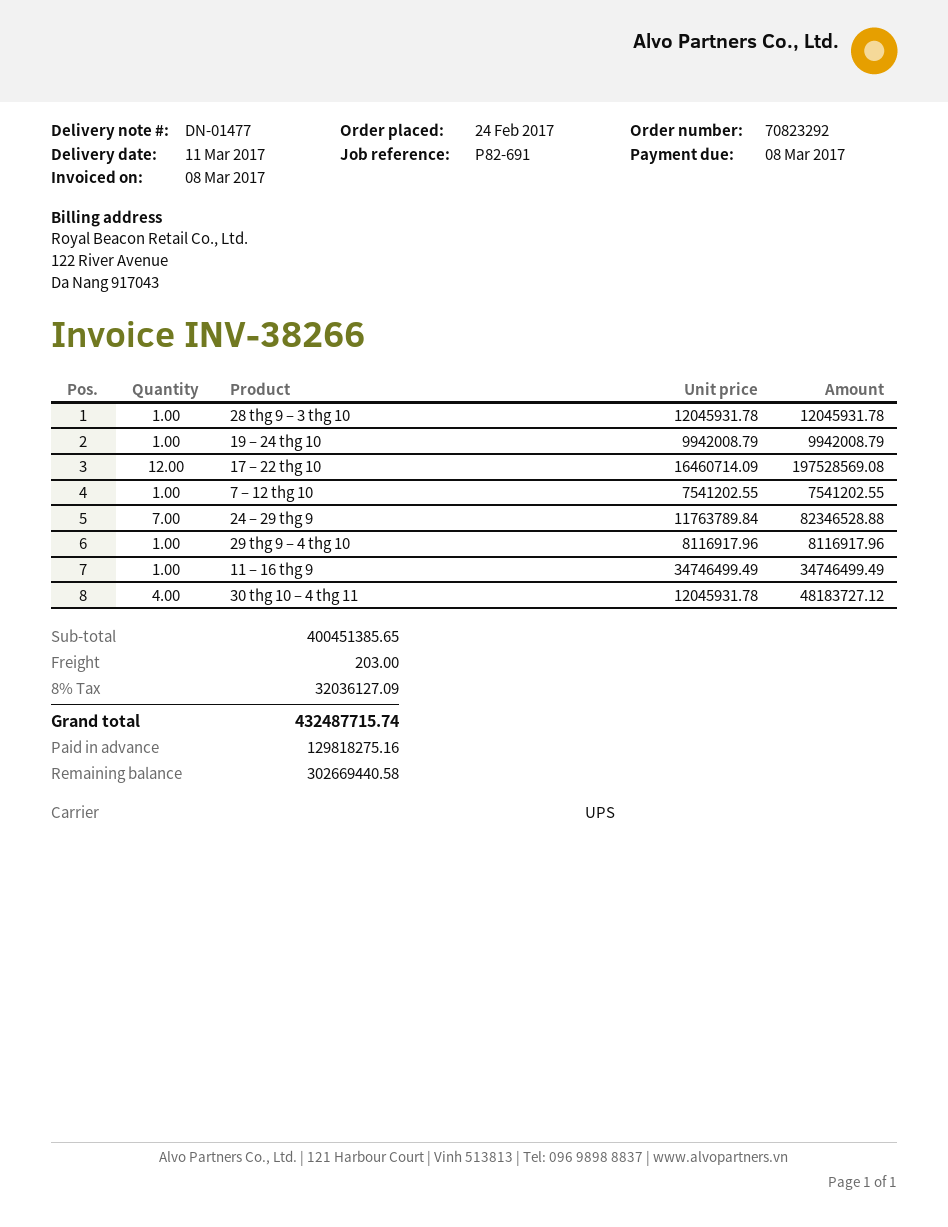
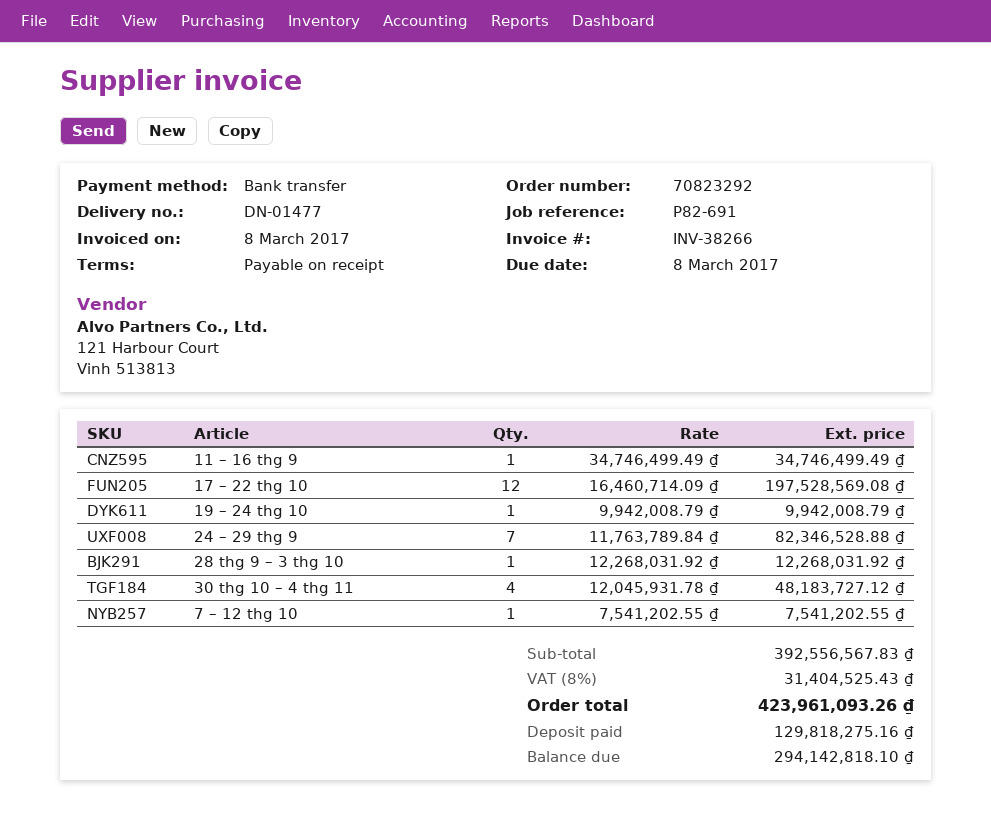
28 thg 9 – 3 thg 10: 1 x 12045931.78 = 12045931.78 -> 1 x 12268031.92 = 12268031.92
29 thg 9 – 4 thg 10: 1 x 8116917.96 = 8116917.96 -> none
subtotal: 400451385.65 -> 392556567.83
shipping: 203.00 -> none
tax: 8% = 32036127.09 -> 8% = 31404525.43
total: 432487715.74 -> 423961093.26
balance: 302669440.58 -> 294142818.10

